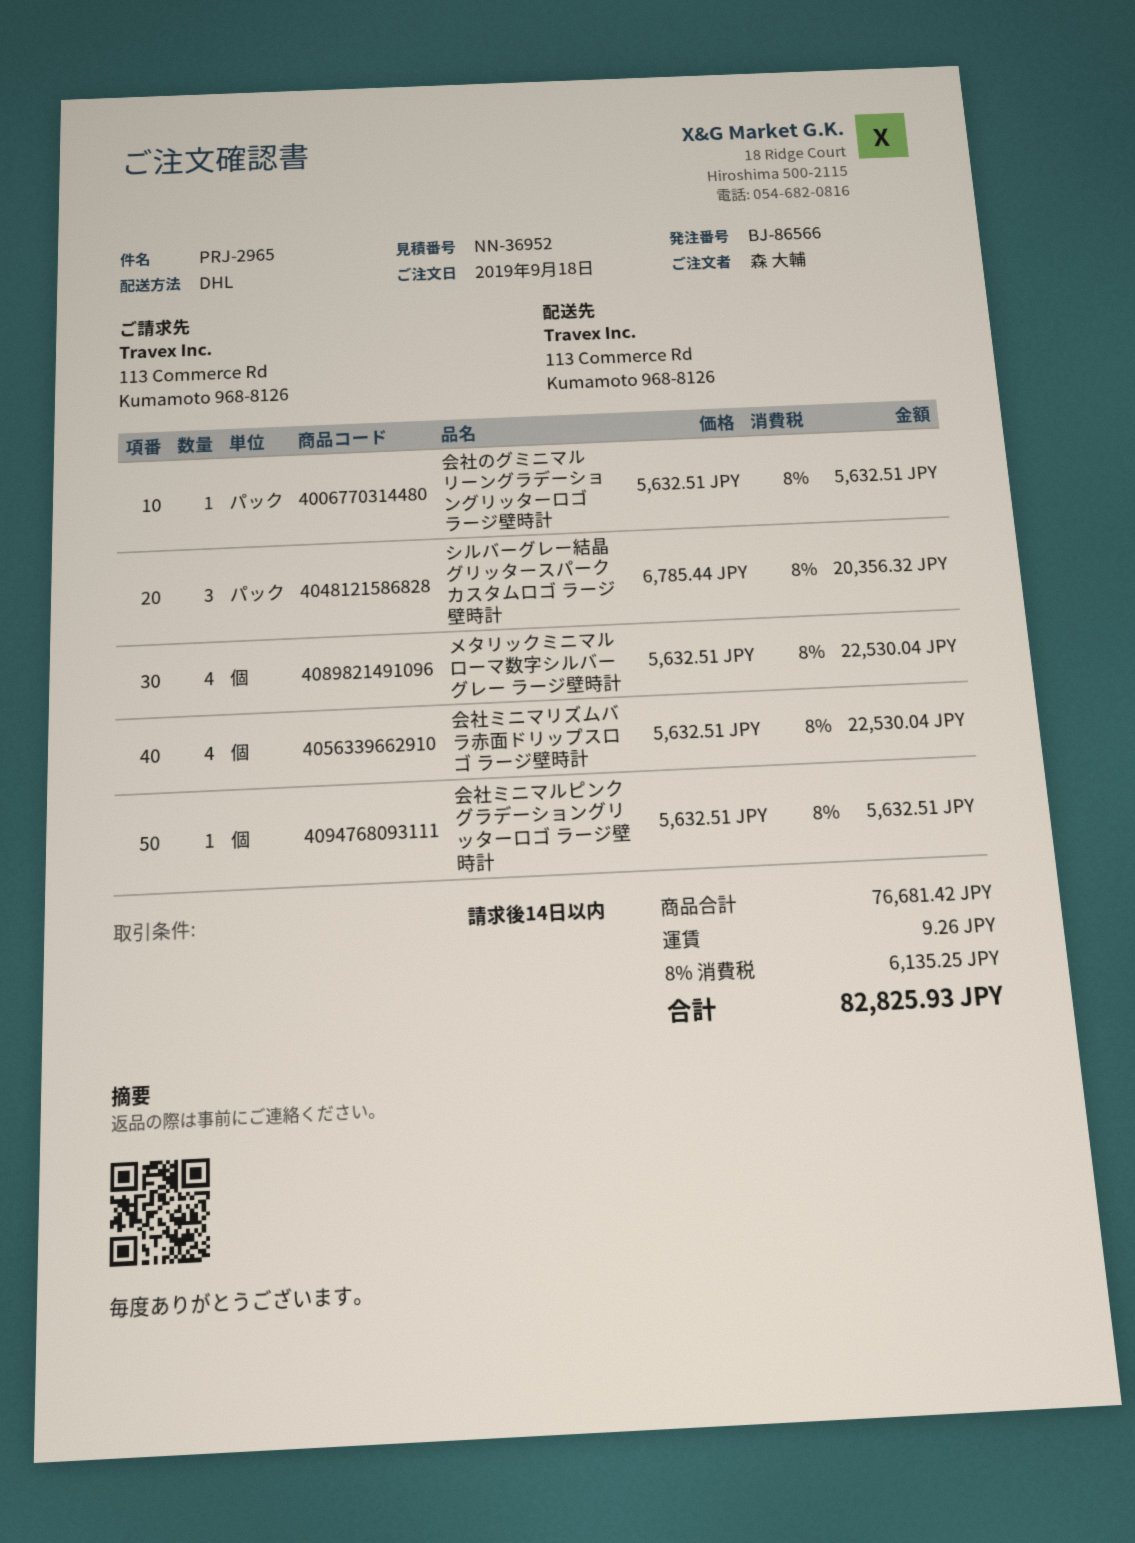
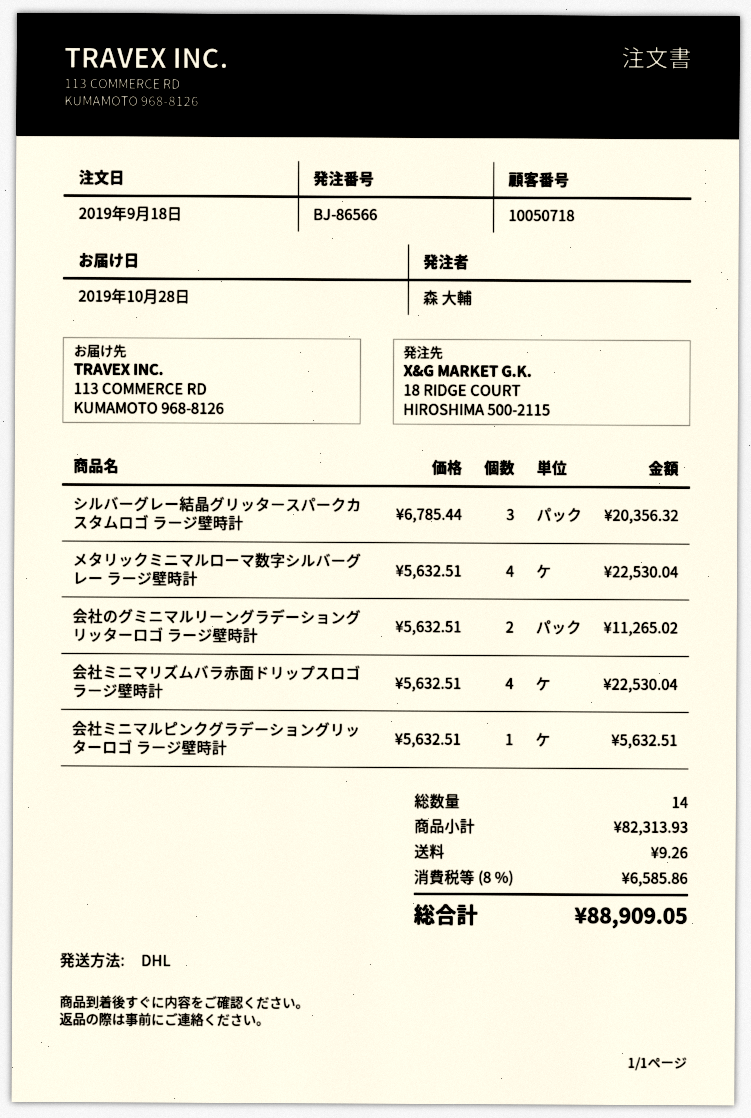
会社のグミニマルリーングラデーショングリッターロゴ ラージ壁時計: 1 x 5632.51 = 5632.51 -> 2 x 5632.51 = 11265.02
subtotal: 76681.42 -> 82313.93
tax: 8% = 6135.25 -> 8% = 6585.86
total: 82825.93 -> 88909.05

